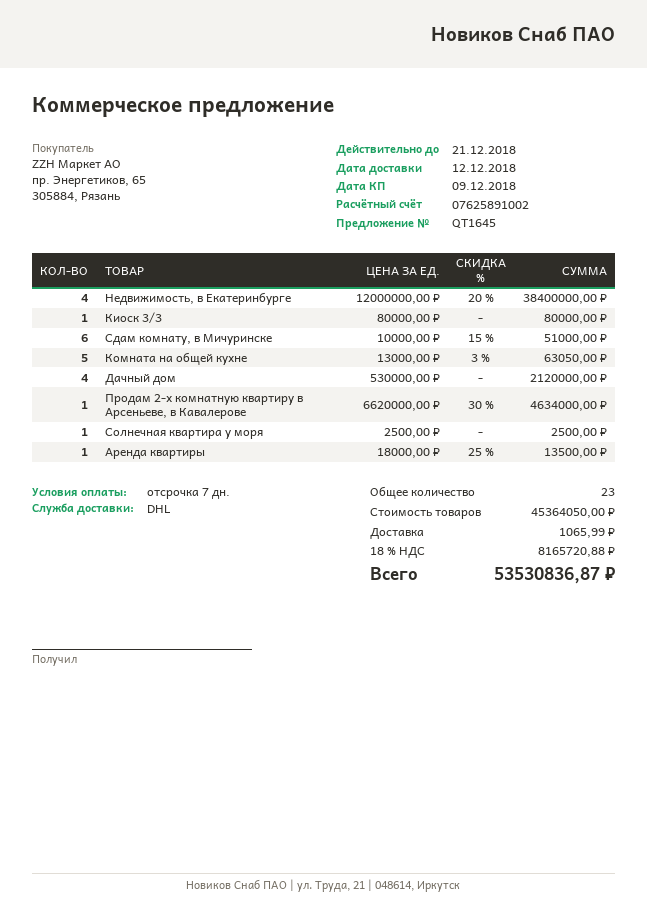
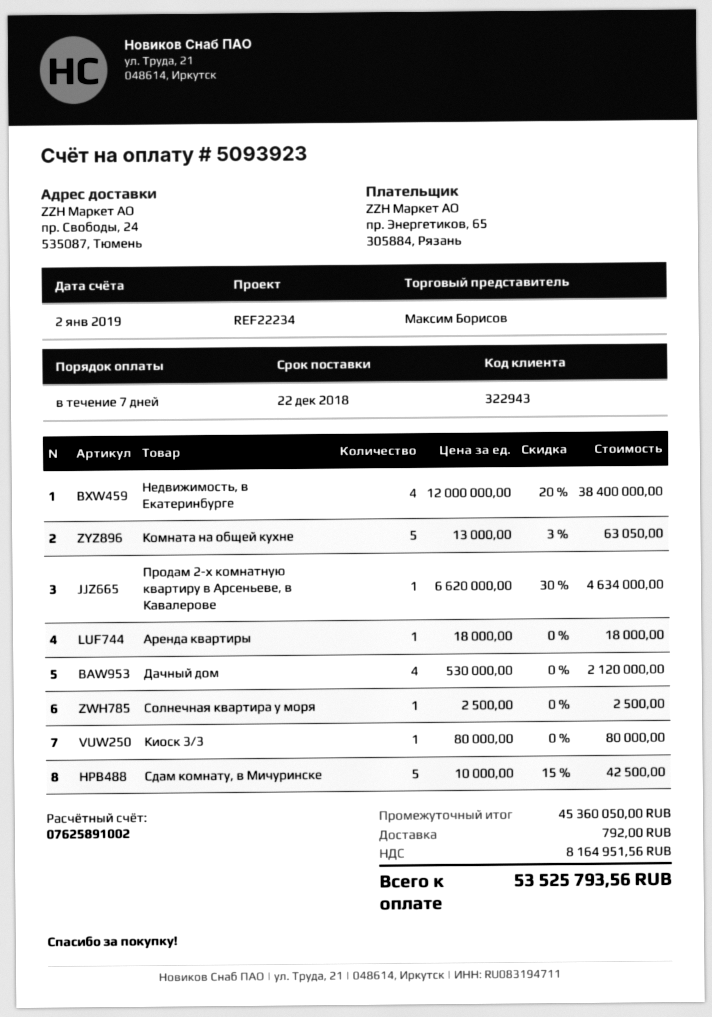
delivery date: 2018-12-12 -> 2018-12-22
Сдам комнату, в Мичуринске: 6 x 10000.00 - 15% = 51000.00 -> 5 x 10000.00 - 15% = 42500.00
Аренда квартиры: 1 x 18000.00 - 25% = 13500.00 -> 1 x 18000.00 = 18000.00
subtotal: 45364050.00 -> 45360050.00
shipping: 1065.99 -> 792.00
tax: 8165720.88 -> 8164951.56
total: 53530836.87 -> 53525793.56

